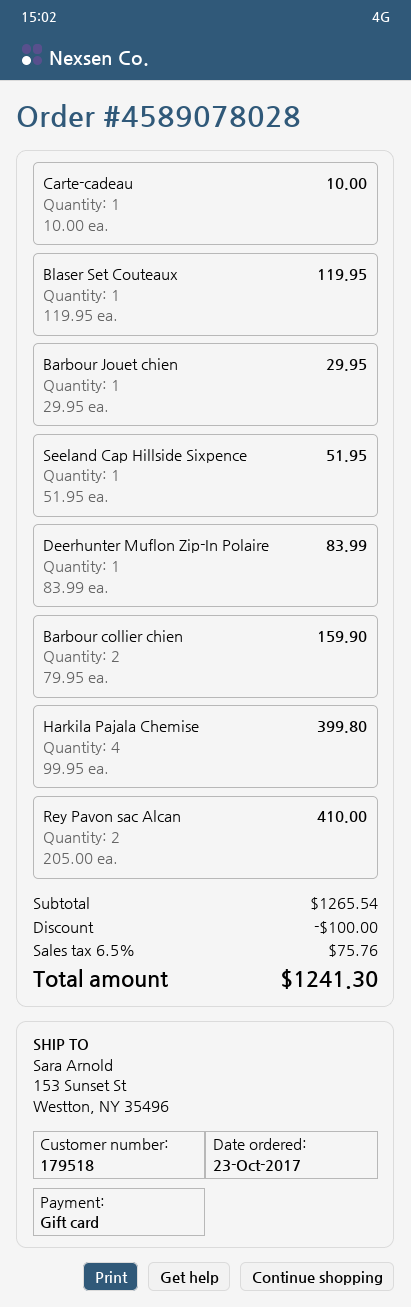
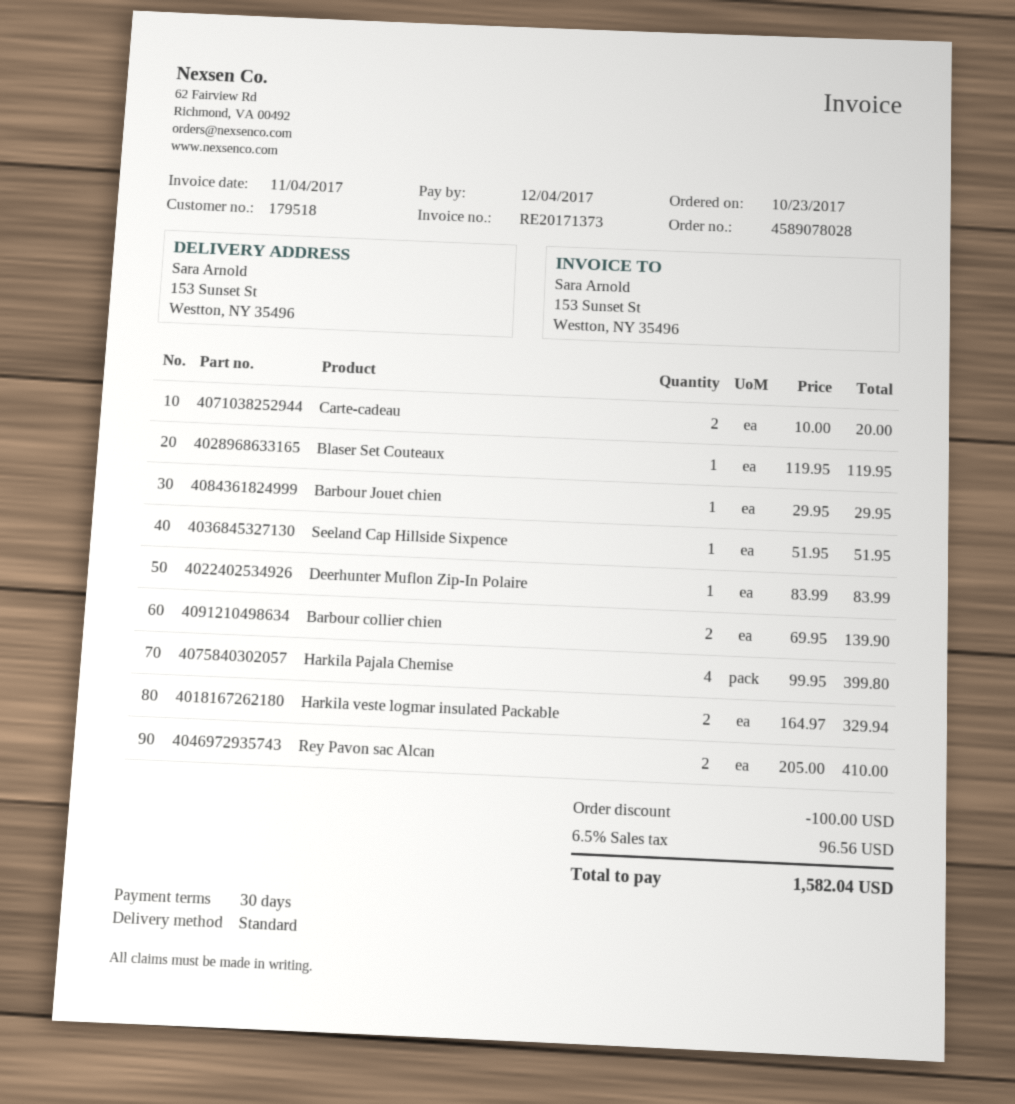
Carte-cadeau: 1 x 10.00 = 10.00 -> 2 x 10.00 = 20.00
Barbour collier chien: 2 x 79.95 = 159.90 -> 2 x 69.95 = 139.90
Harkila veste logmar insulated Packable: none -> 2 x 164.97 = 329.94
tax: 6.5% = 75.76 -> 6.5% = 96.56
total: 1241.30 -> 1582.04

